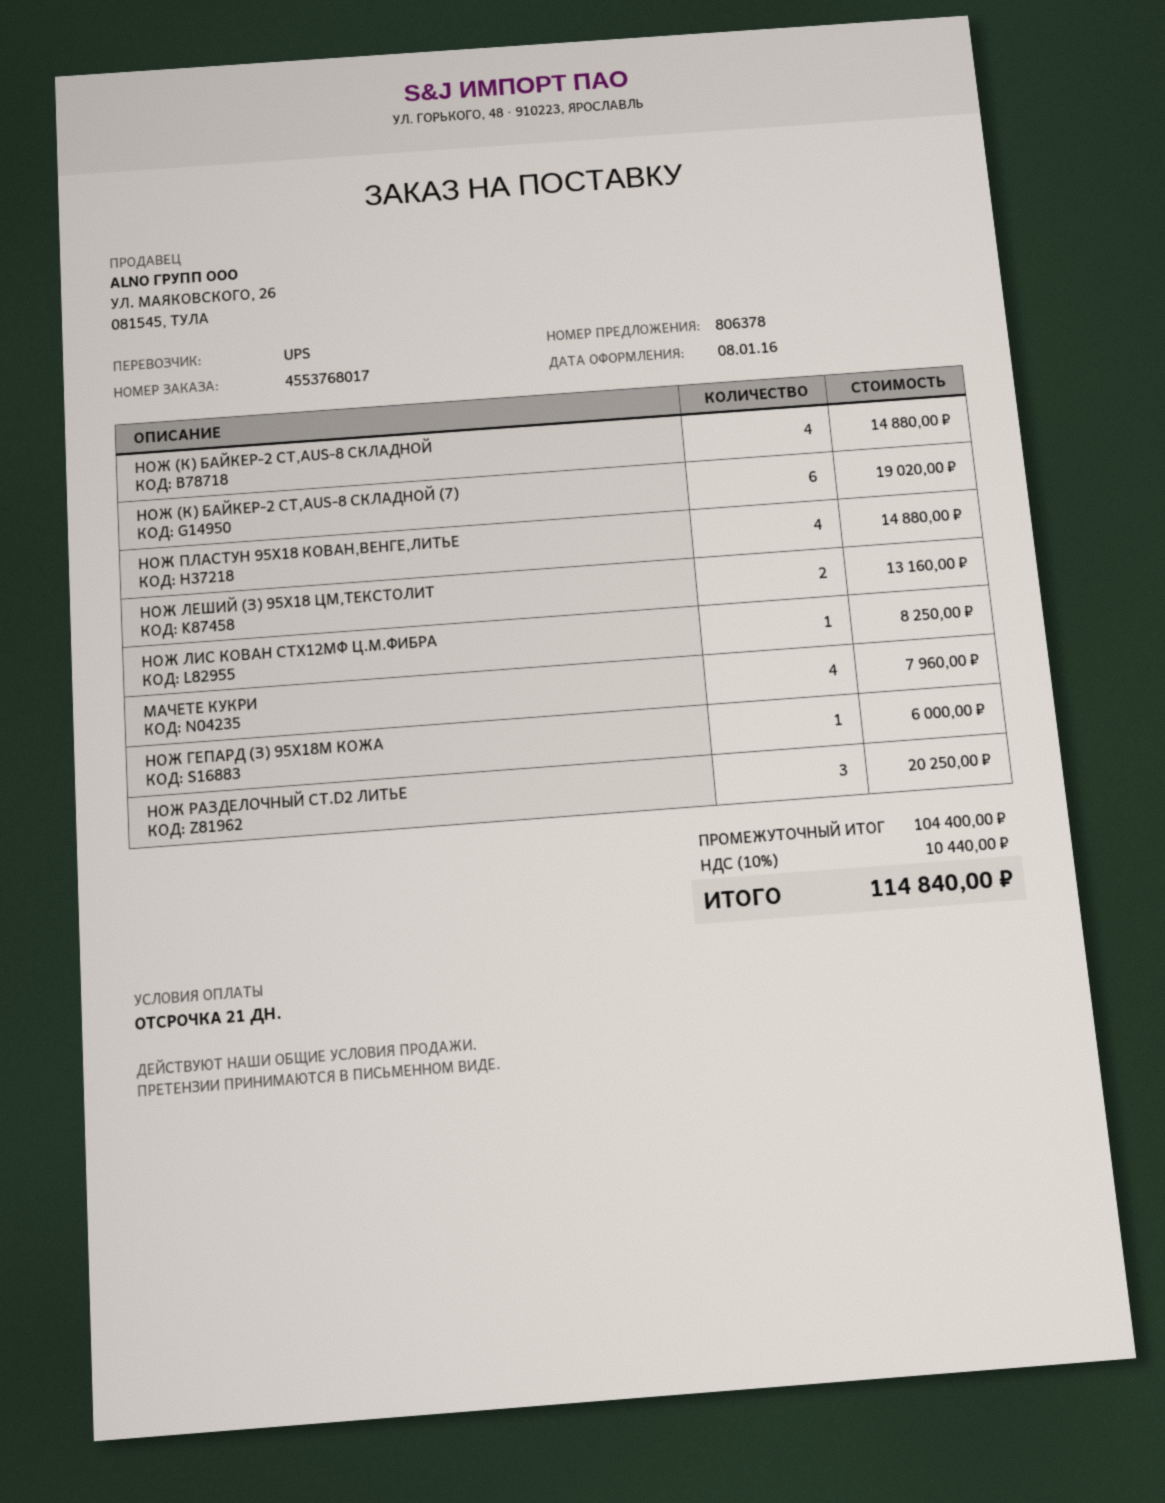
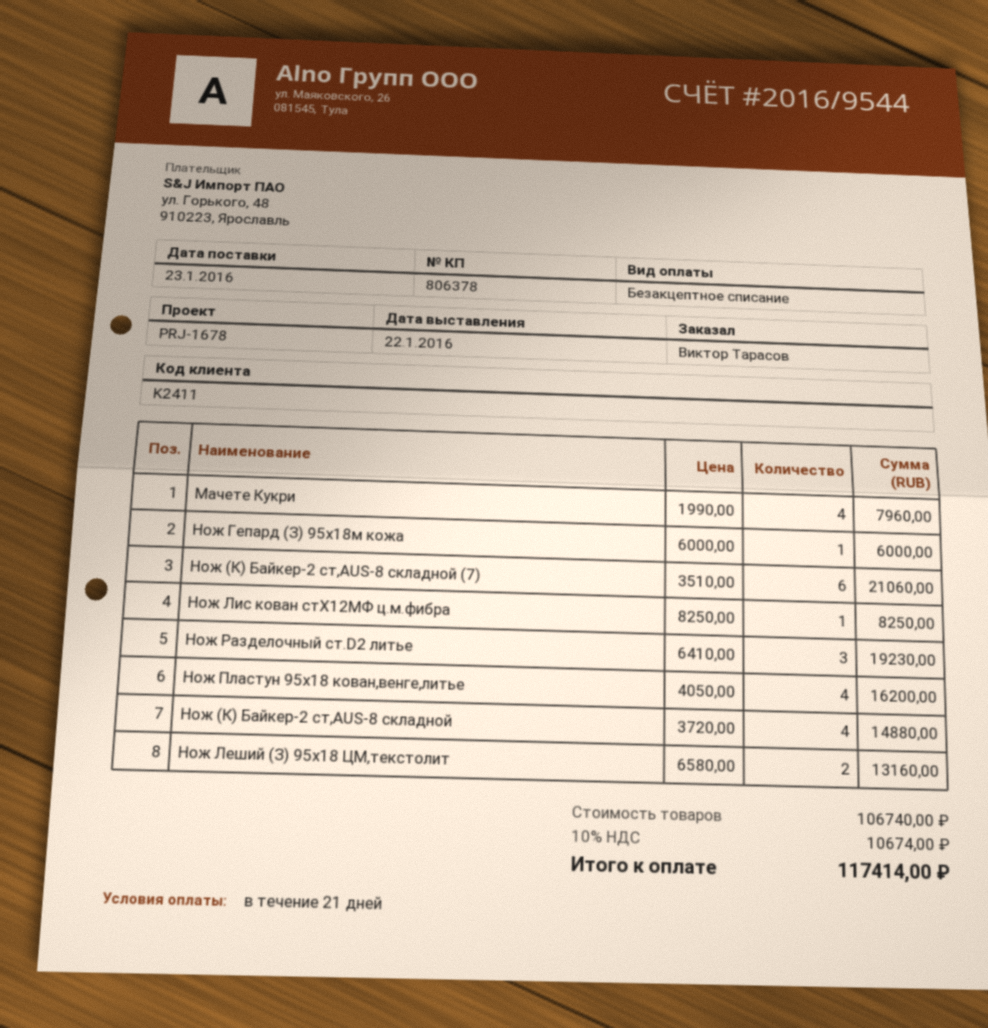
НОЖ (К) БАЙКЕР-2 СТ,AUS-8 СКЛАДНОЙ (7): 6 for 19020.00 -> 6 for 21060.00
НОЖ ПЛАСТУН 95Х18 КОВАН,ВЕНГЕ,ЛИТЬЕ: 4 for 14880.00 -> 4 for 16200.00
НОЖ РАЗДЕЛОЧНЫЙ СТ.D2 ЛИТЬЕ: 3 for 20250.00 -> 3 for 19230.00
subtotal: 104400.00 -> 106740.00
tax: 10% = 10440.00 -> 10% = 10674.00
total: 114840.00 -> 117414.00

